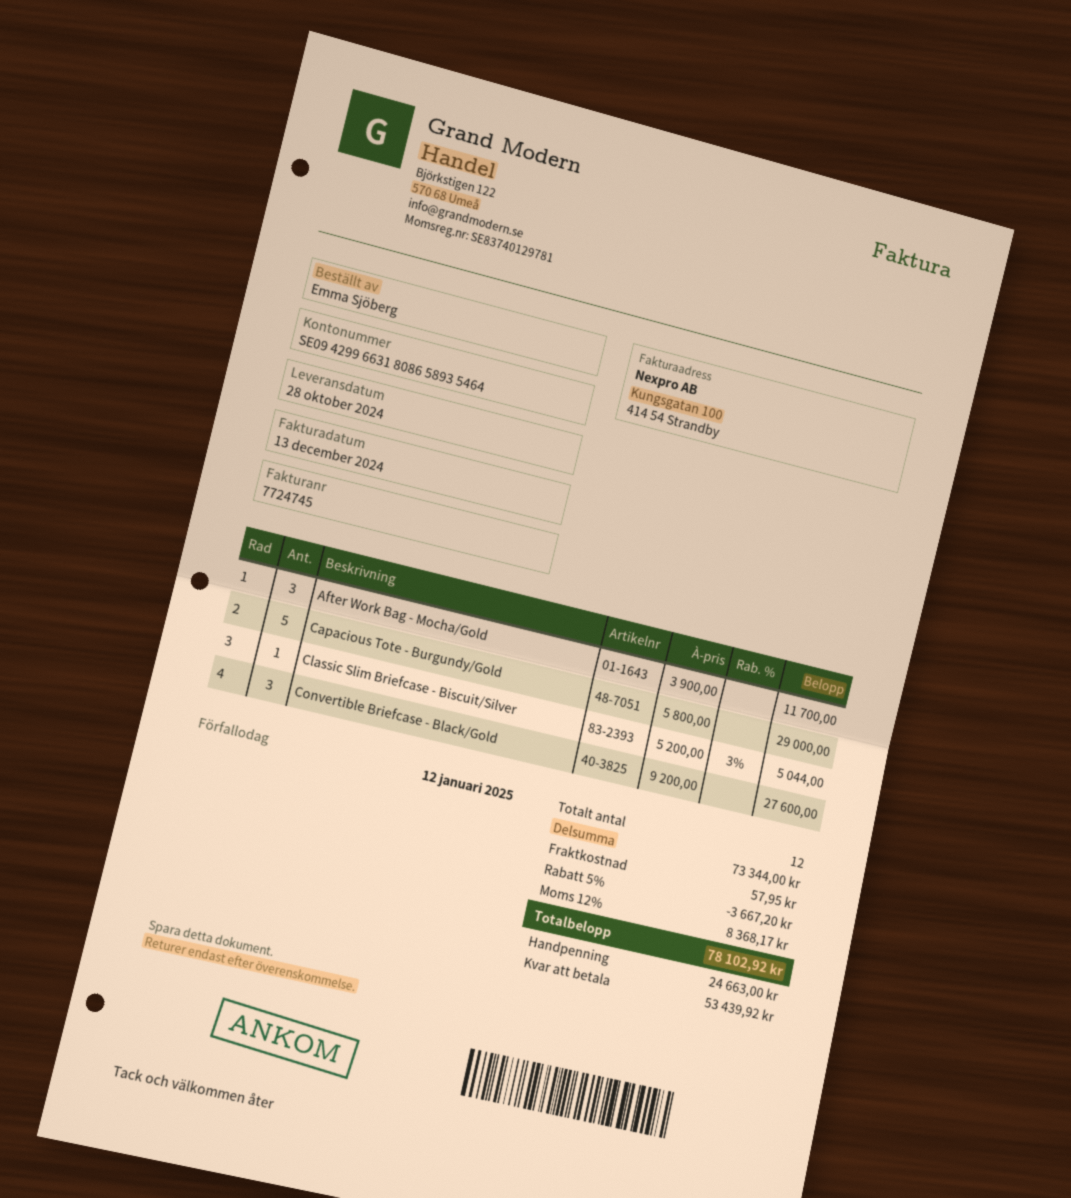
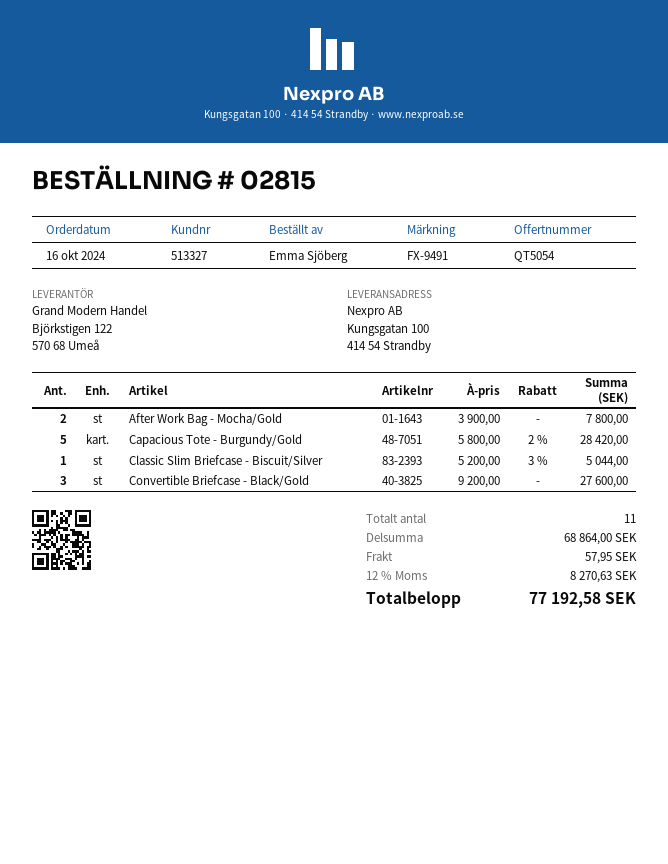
After Work Bag - Mocha/Gold: 3 x 3900.00 = 11700.00 -> 2 x 3900.00 = 7800.00
Capacious Tote - Burgundy/Gold: 5 x 5800.00 = 29000.00 -> 5 x 5800.00 - 2% = 28420.00
total quantity: 12 -> 11
subtotal: 73344.00 -> 68864.00
discount: 5% = 3667.20 -> none
tax: 12% = 8368.17 -> 12% = 8270.63
total: 78102.92 -> 77192.58

